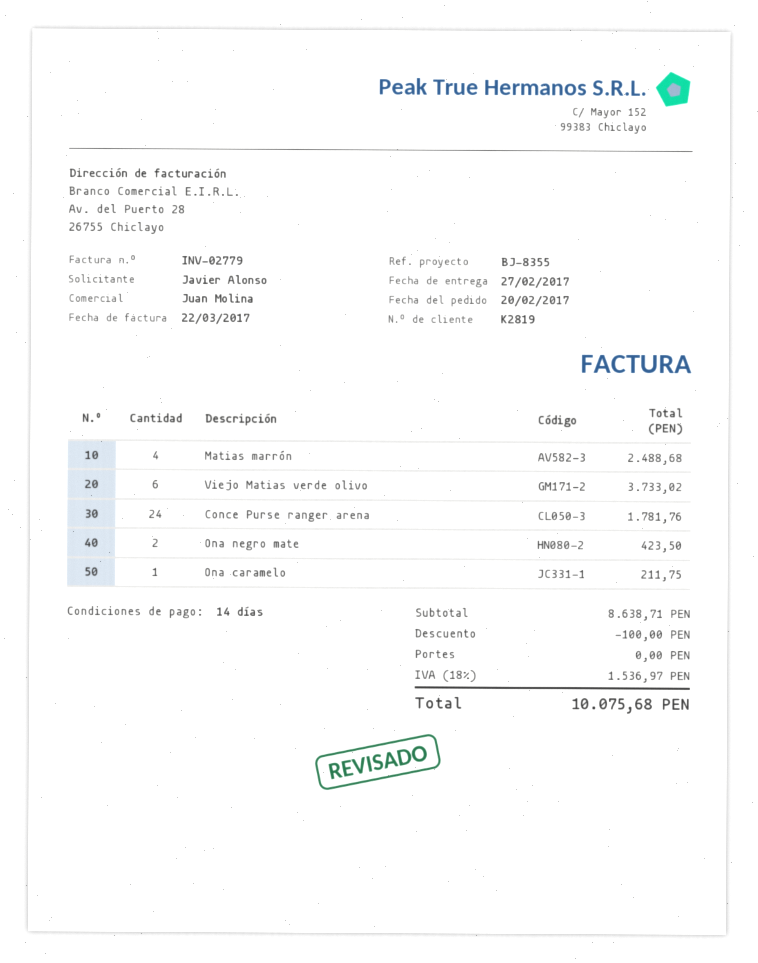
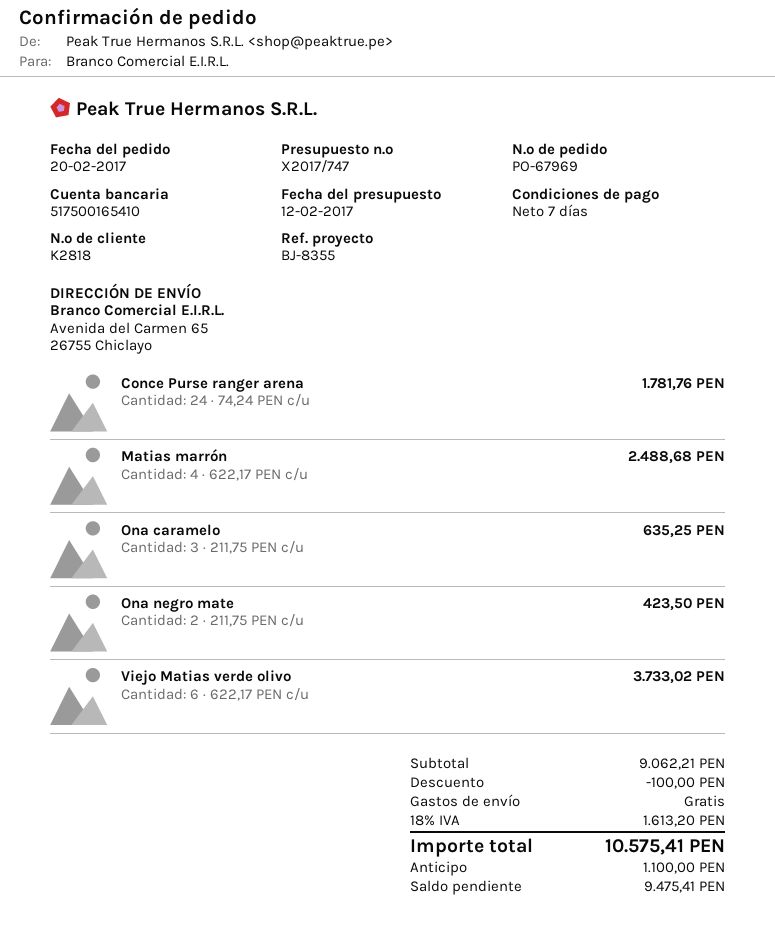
payment terms: 14 days -> 7 days
customer number: K2819 -> K2818
Ona caramelo: 1 for 211.75 -> 3 for 635.25
subtotal: 8638.71 -> 9062.21
tax: 18% = 1536.97 -> 18% = 1613.20
total: 10075.68 -> 10575.41

